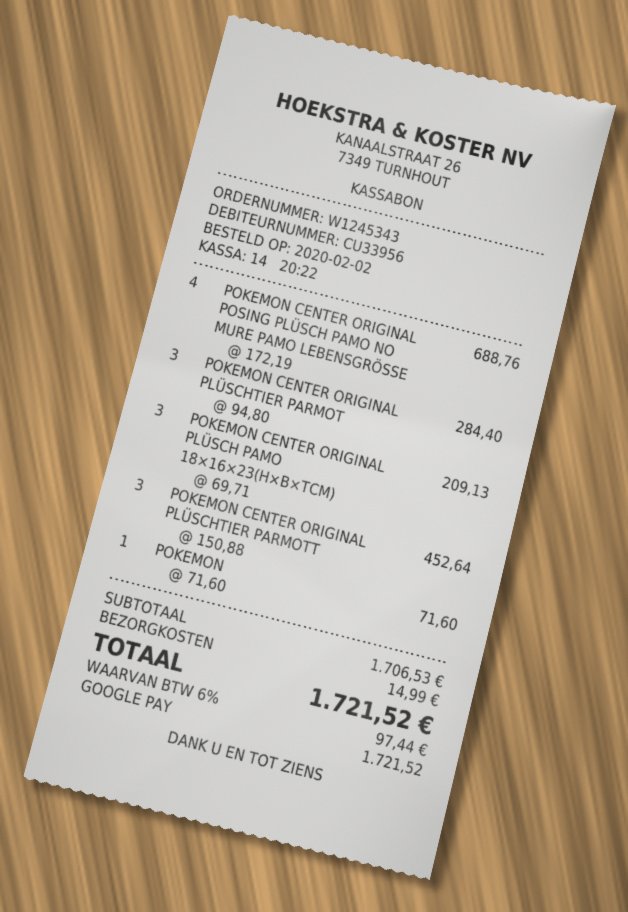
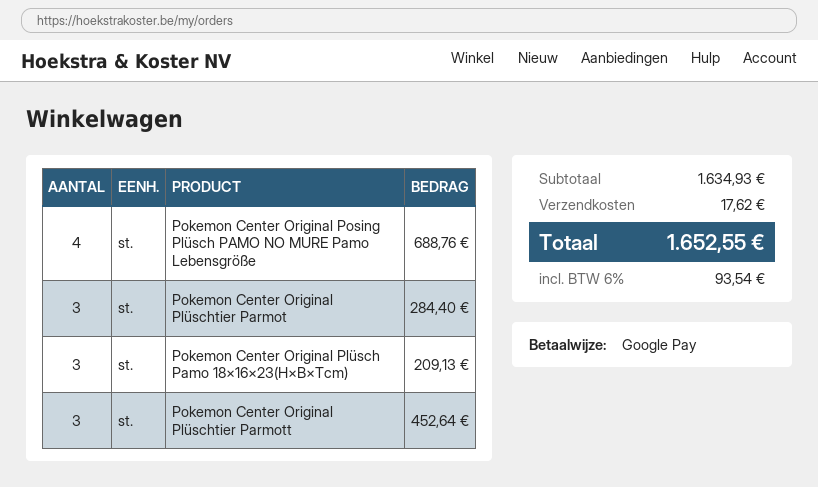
POKEMON: 1 for 71.60 -> none
subtotal: 1706.53 -> 1634.93
shipping: 14.99 -> 17.62
tax: 6% = 97.44 -> 6% = 93.54
total: 1721.52 -> 1652.55

